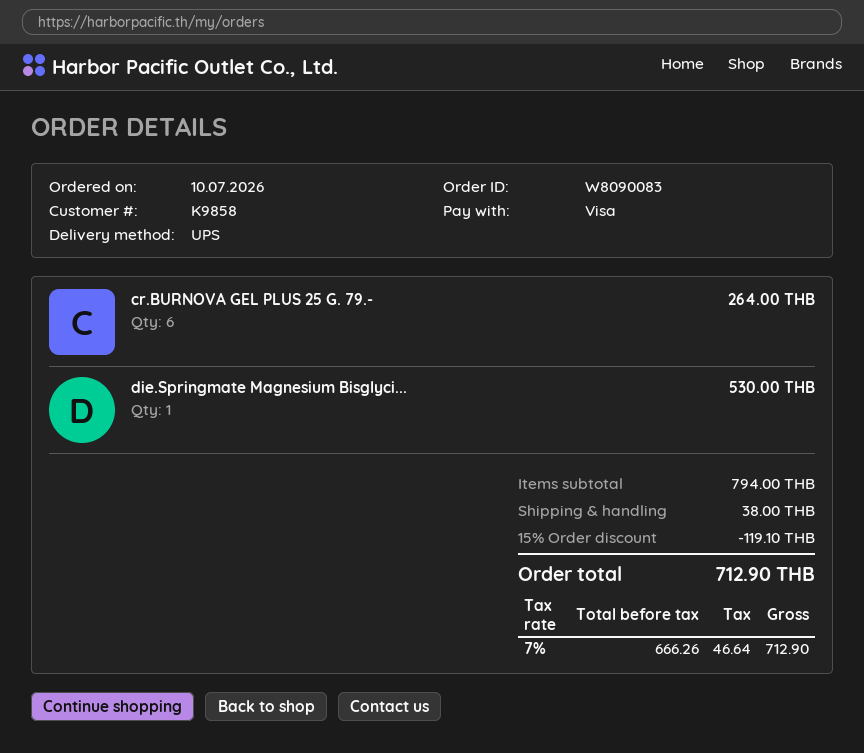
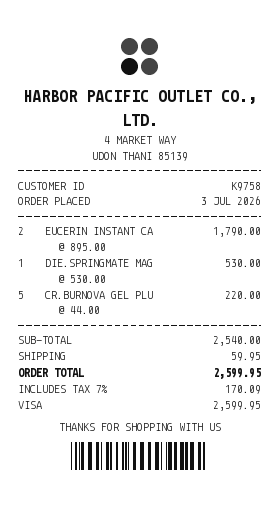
order date: 2026-07-10 -> 2026-07-03
customer number: K9858 -> K9758
cr.BURNOVA GEL PLUS 25 G. 79.-: 6 for 264.00 -> 5 for 220.00
EUCERIN INSTANT CA: none -> 2 for 1790.00
subtotal: 794.00 -> 2540.00
discount: 15% = 119.10 -> none
shipping: 38.00 -> 59.95
tax: 7% = 46.64 -> 7% = 170.09
total: 712.90 -> 2599.95

